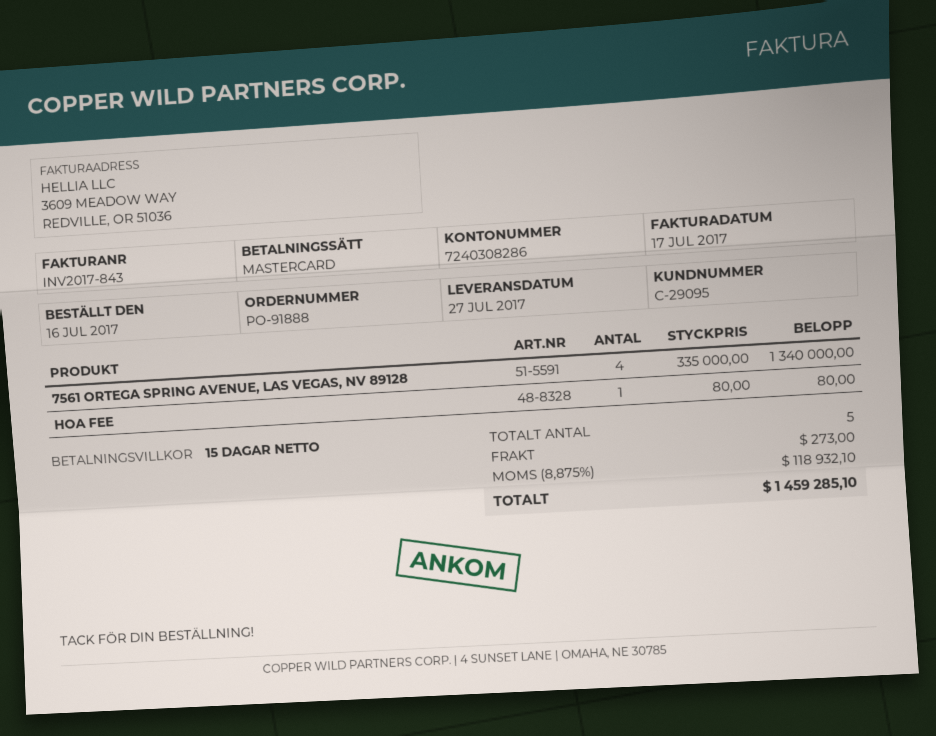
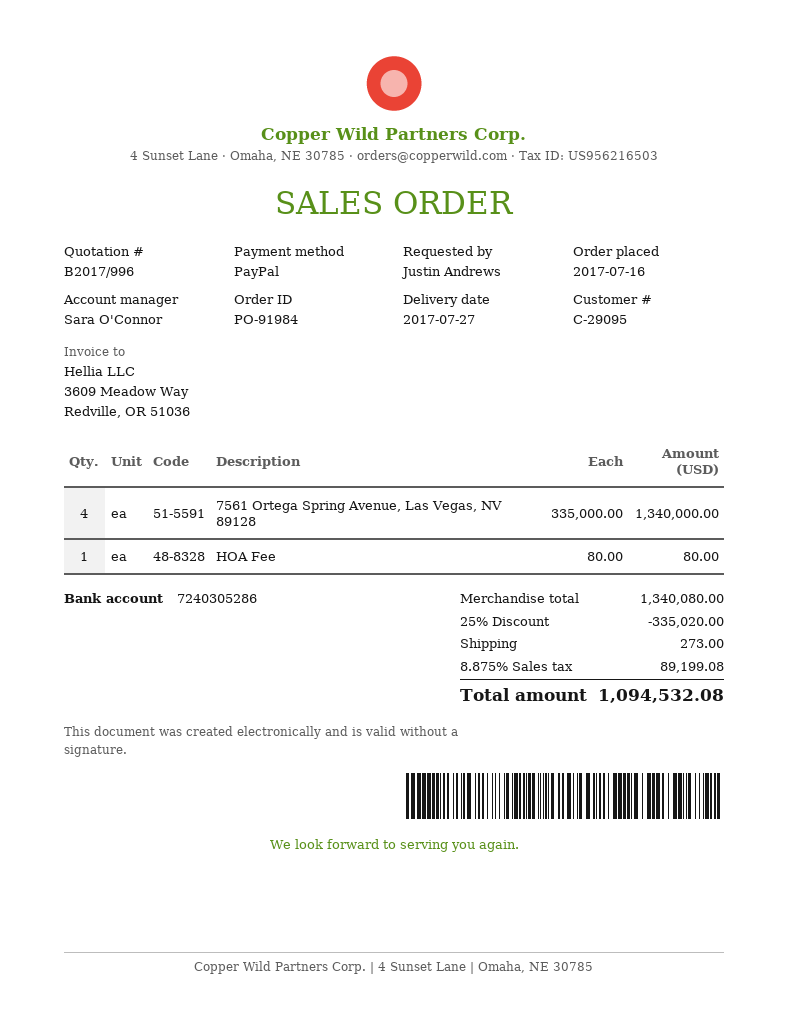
order number: PO-91888 -> PO-91984
payment method: Mastercard -> PayPal
bank account: 7240308286 -> 7240305286
discount: none -> 25% = 335020.00
tax: 8.875% = 118932.10 -> 8.875% = 89199.08
total: 1459285.10 -> 1094532.08

